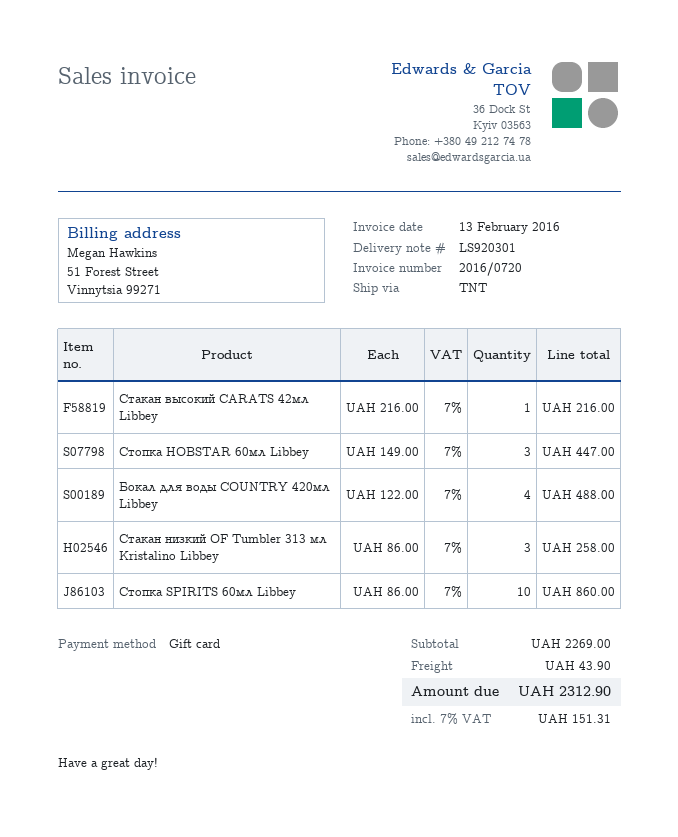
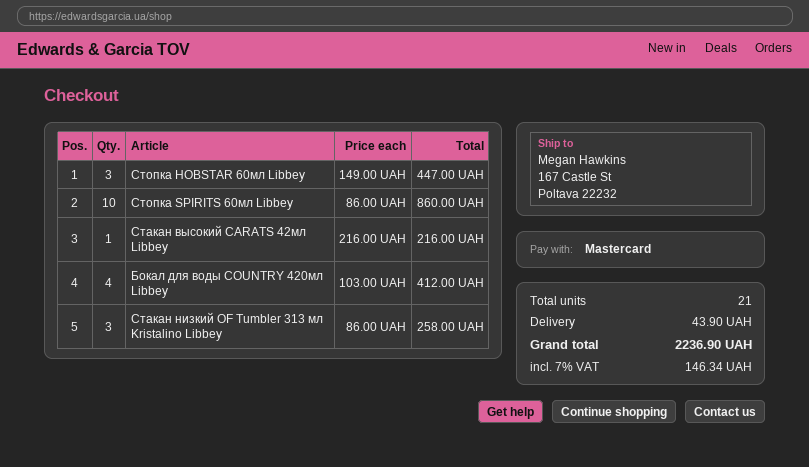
payment method: gift card -> Mastercard
Бокал для воды COUNTRY 420мл Libbey: 4 x 122.00 = 488.00 -> 4 x 103.00 = 412.00
tax: 7% = 151.31 -> 7% = 146.34
total: 2312.90 -> 2236.90

